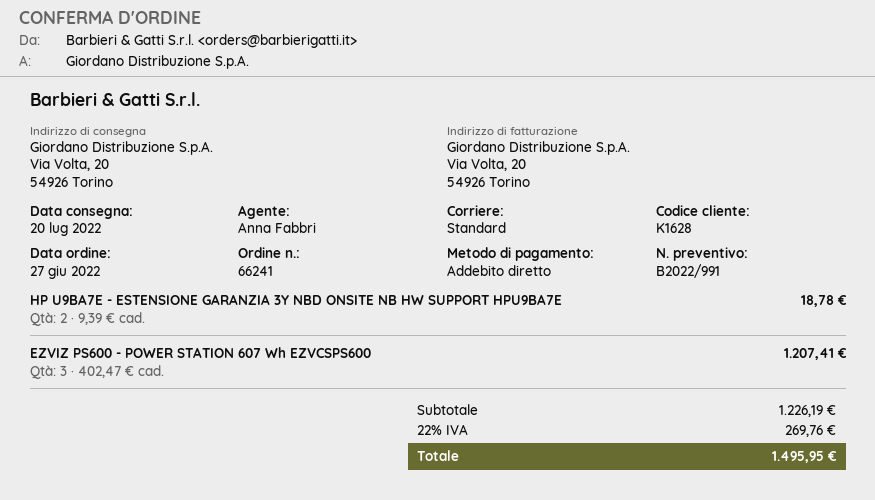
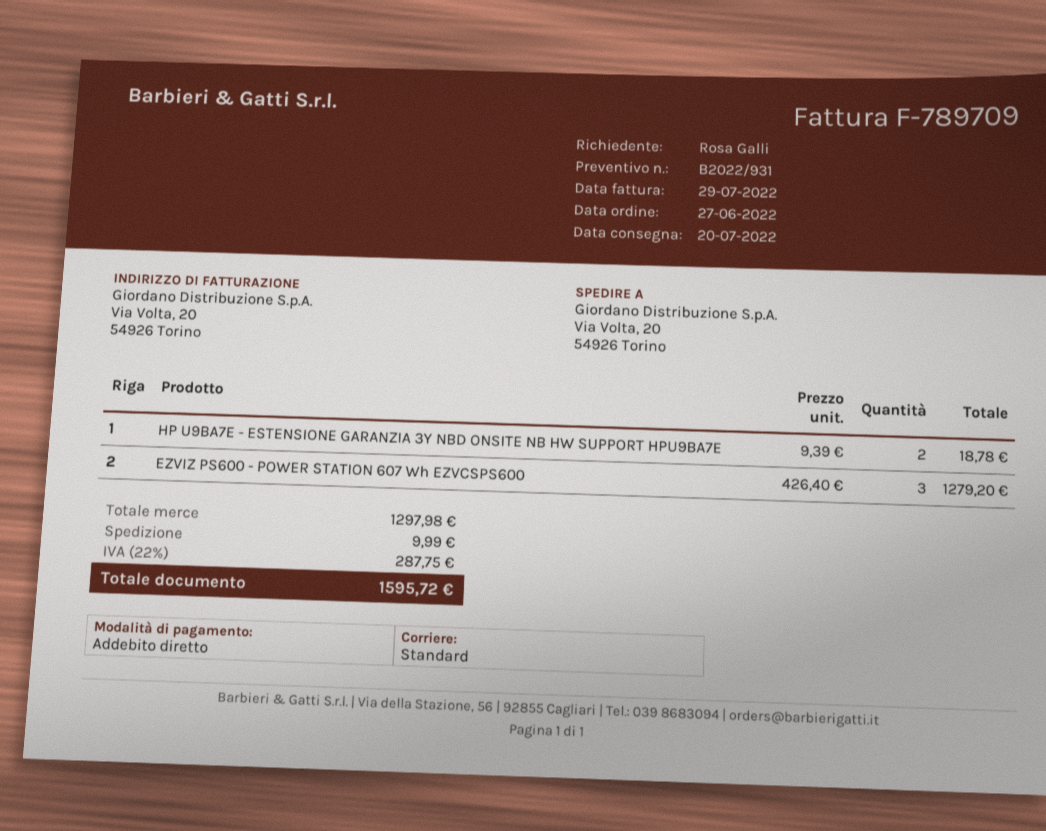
quote number: B2022/991 -> B2022/931
EZVIZ PS600 - POWER STATION 607 Wh EZVCSPS600: 3 x 402.47 = 1207.41 -> 3 x 426.40 = 1279.20
subtotal: 1226.19 -> 1297.98
shipping: none -> 9.99
tax: 22% = 269.76 -> 22% = 287.75
total: 1495.95 -> 1595.72

